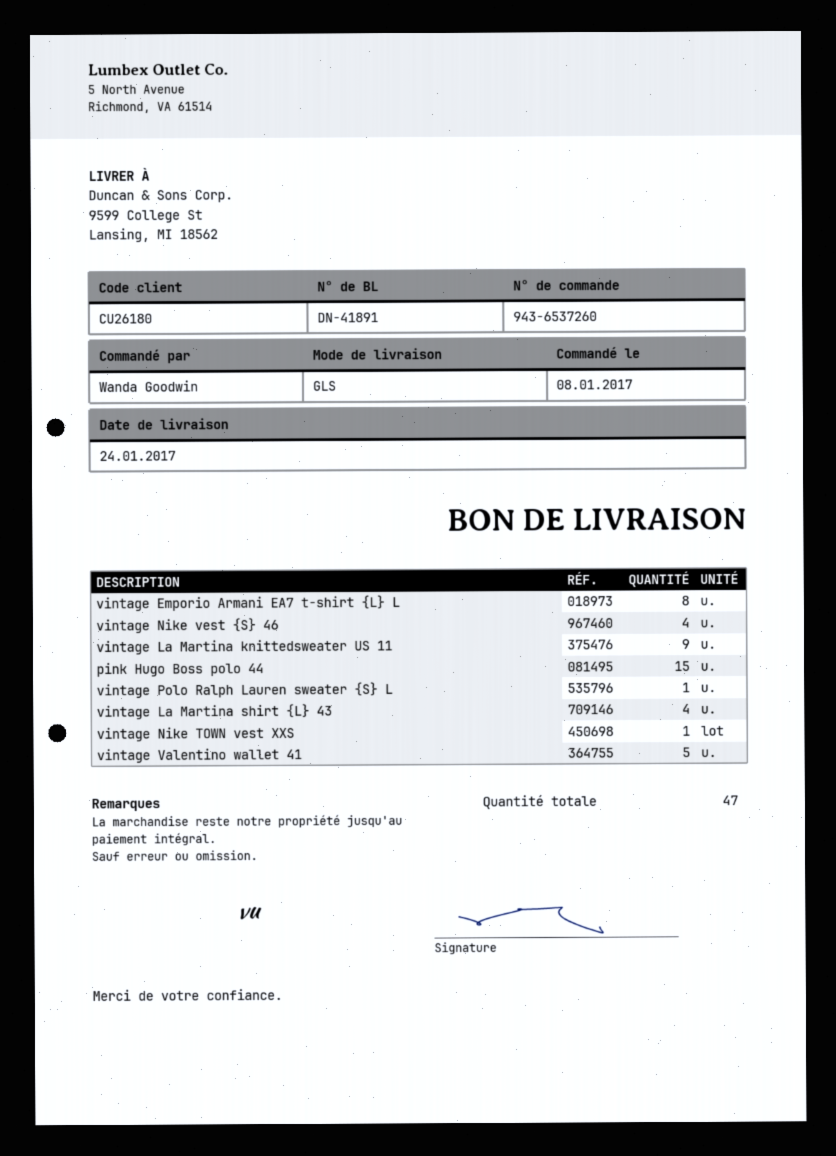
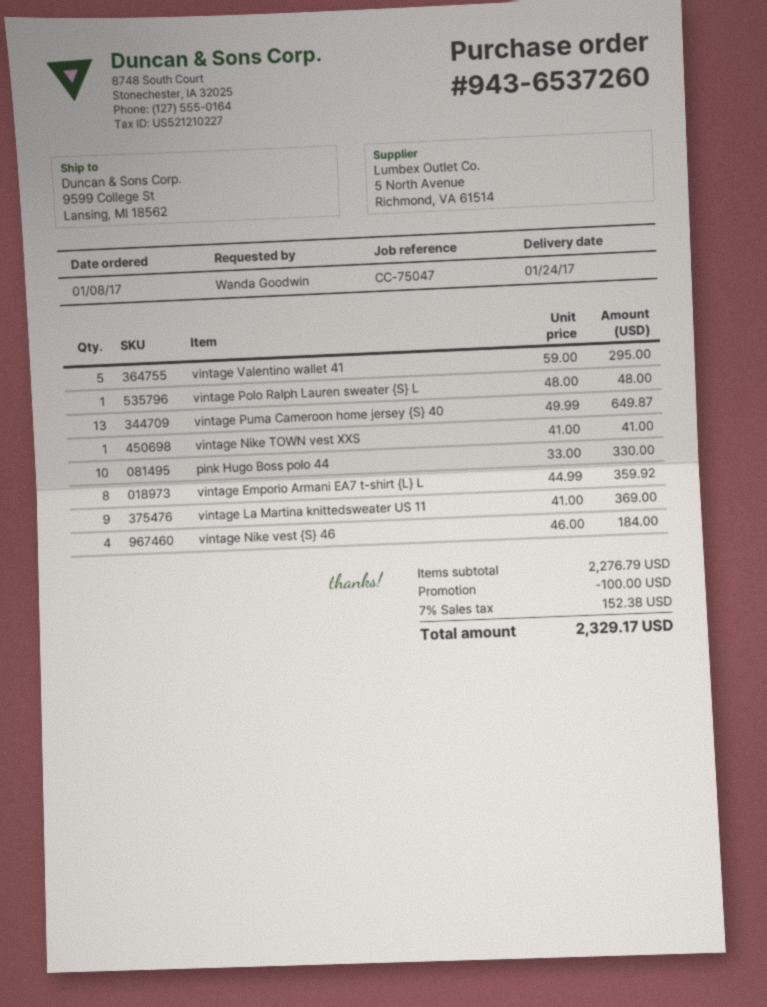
pink Hugo Boss polo 44: 15 -> 10
vintage La Martina shirt {L} 43: 4 -> none
vintage Puma Cameroon home jersey {S} 40: none -> 13

